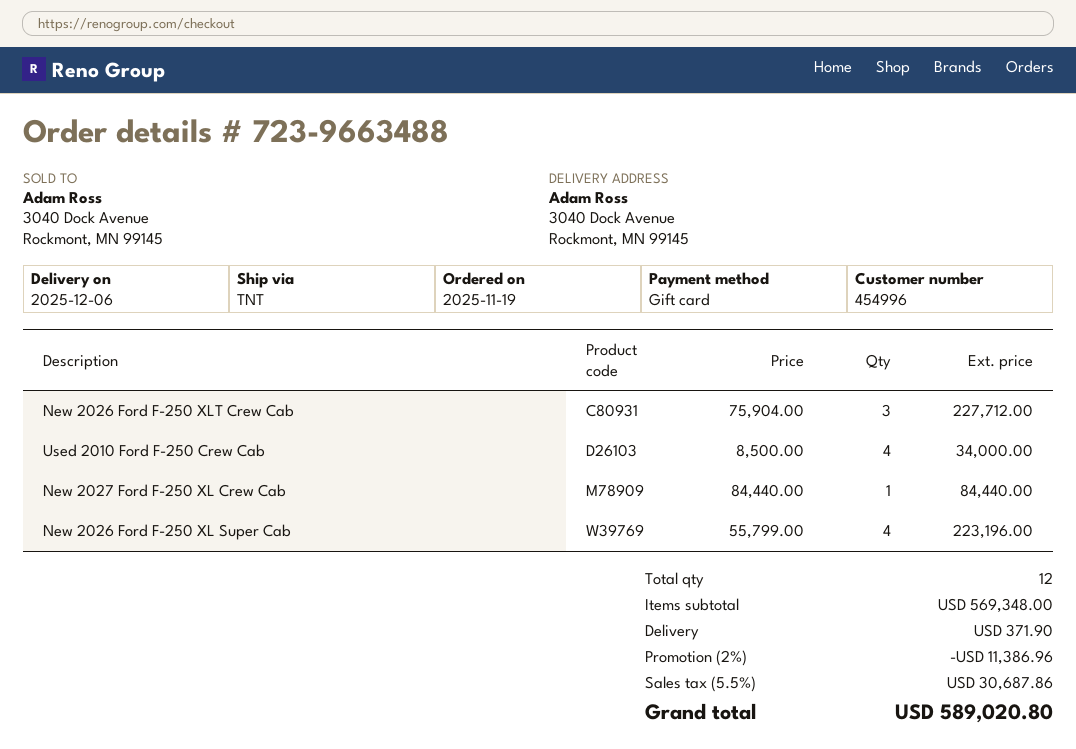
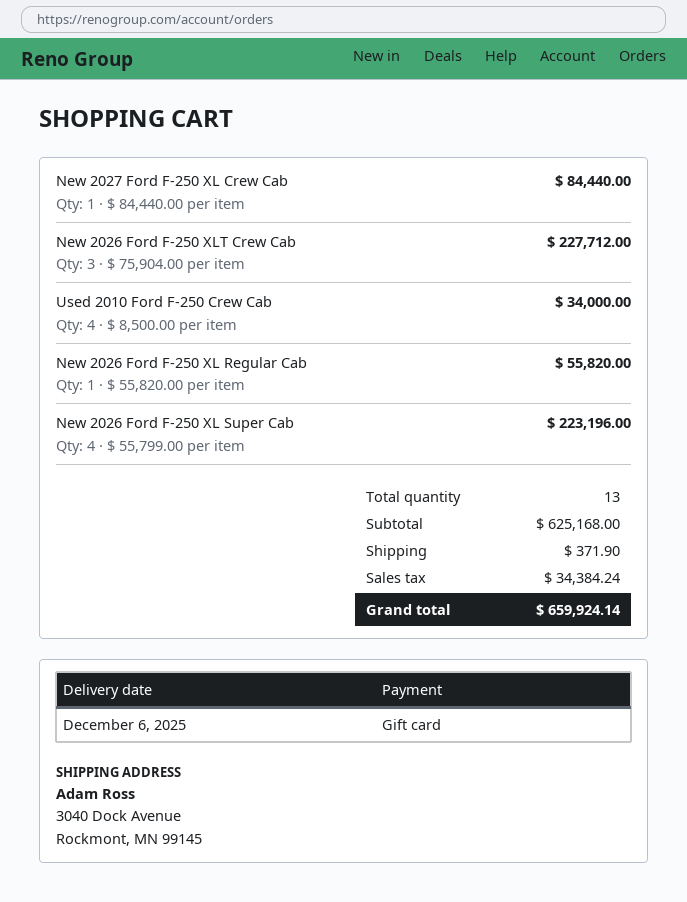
New 2026 Ford F-250 XL Regular Cab: none -> 1 x 55820.00 = 55820.00
total quantity: 12 -> 13
subtotal: 569348.00 -> 625168.00
discount: 2% = 11386.96 -> none
tax: 30687.86 -> 34384.24
total: 589020.80 -> 659924.14

